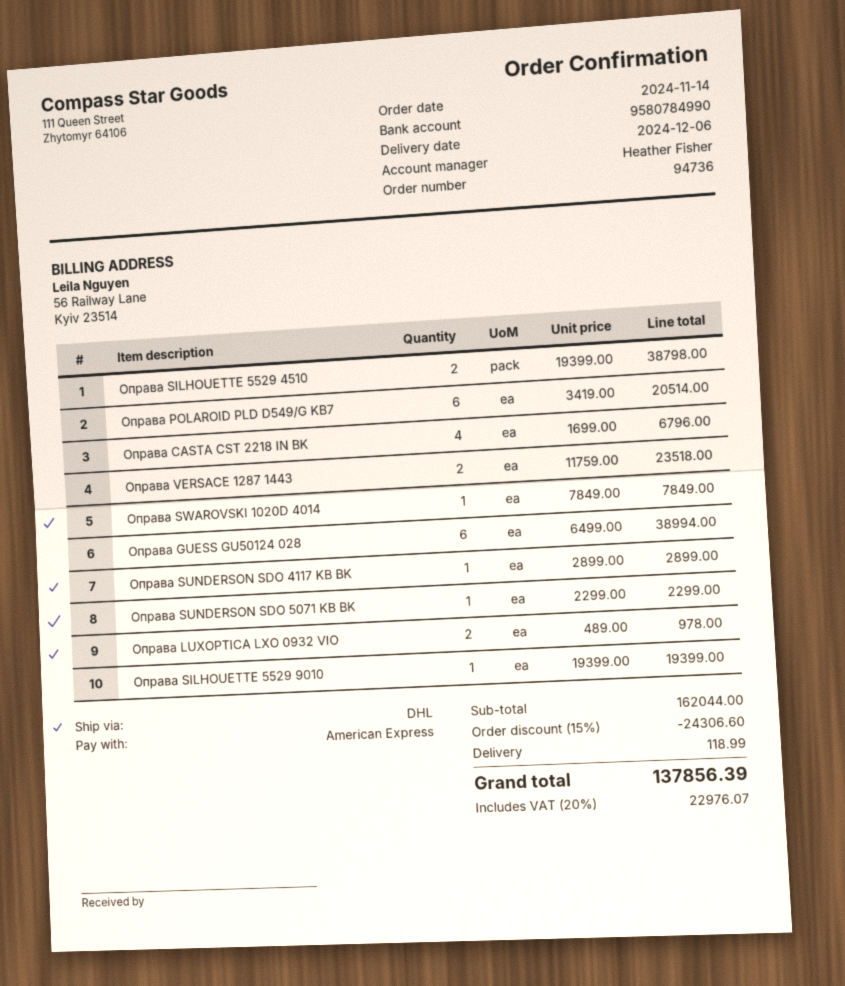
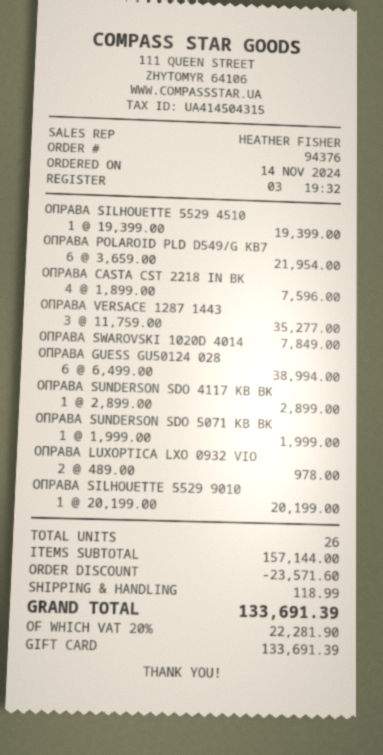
order number: 94736 -> 94376
payment method: American Express -> gift card
Оправа SILHOUETTE 5529 4510: 2 x 19399.00 = 38798.00 -> 1 x 19399.00 = 19399.00
Оправа POLAROID PLD D549/G KB7: 6 x 3419.00 = 20514.00 -> 6 x 3659.00 = 21954.00
Оправа CASTA CST 2218 IN BK: 4 x 1699.00 = 6796.00 -> 4 x 1899.00 = 7596.00
Оправа VERSACE 1287 1443: 2 x 11759.00 = 23518.00 -> 3 x 11759.00 = 35277.00
Оправа SUNDERSON SDO 5071 KB BK: 1 x 2299.00 = 2299.00 -> 1 x 1999.00 = 1999.00
Оправа SILHOUETTE 5529 9010: 1 x 19399.00 = 19399.00 -> 1 x 20199.00 = 20199.00
subtotal: 162044.00 -> 157144.00
discount: 24306.60 -> 23571.60
tax: 20% = 22976.07 -> 20% = 22281.90
total: 137856.39 -> 133691.39

